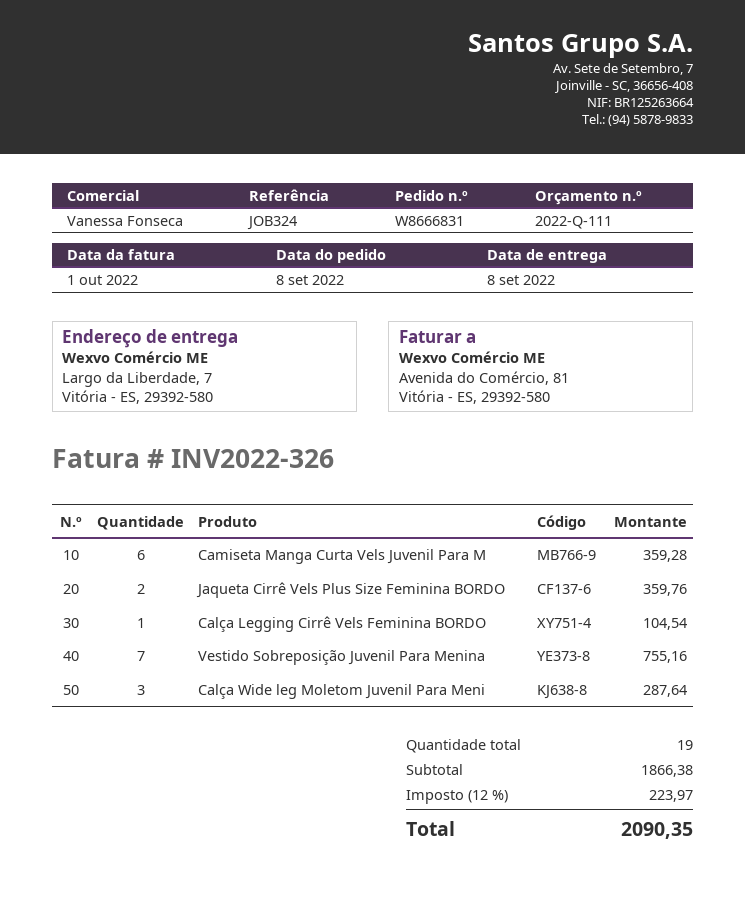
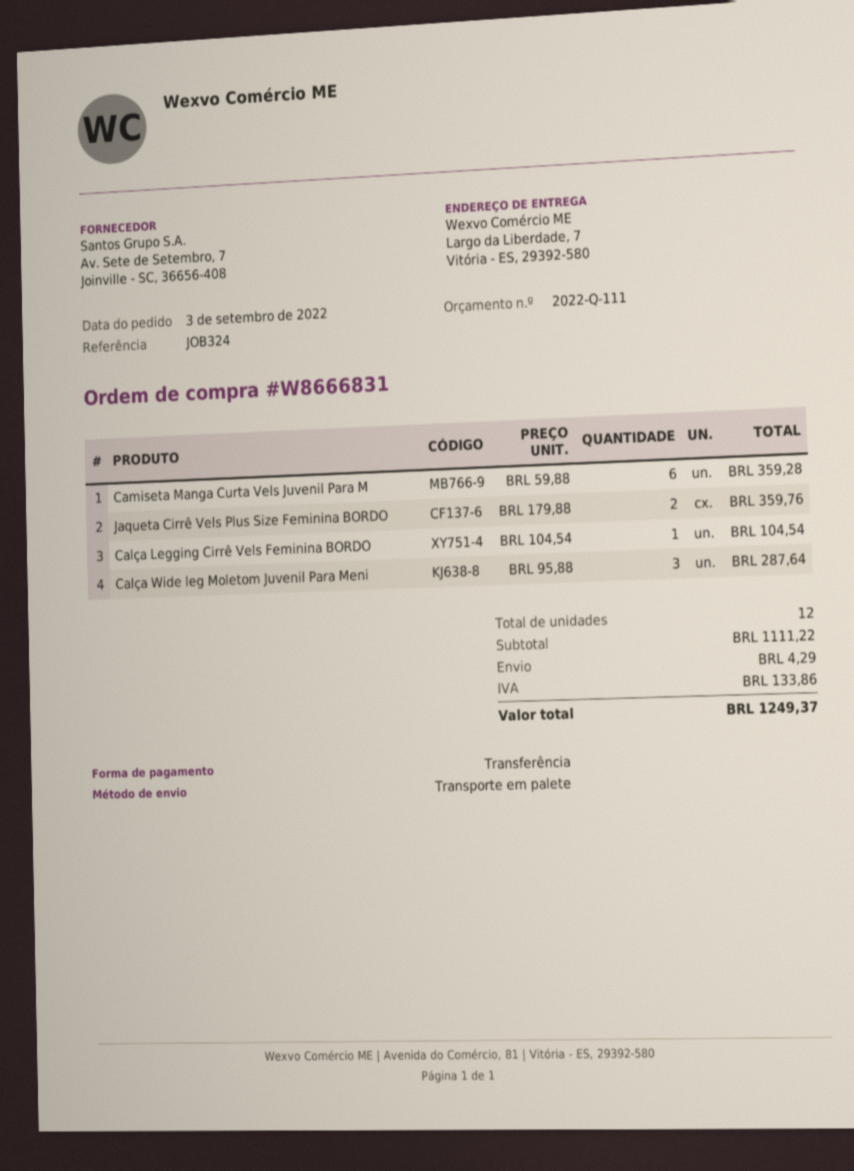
order date: 2022-09-08 -> 2022-09-03
Vestido Sobreposição Juvenil Para Menina: 7 for 755.16 -> none
total quantity: 19 -> 12
subtotal: 1866.38 -> 1111.22
shipping: none -> 4.29
tax: 223.97 -> 133.86
total: 2090.35 -> 1249.37

